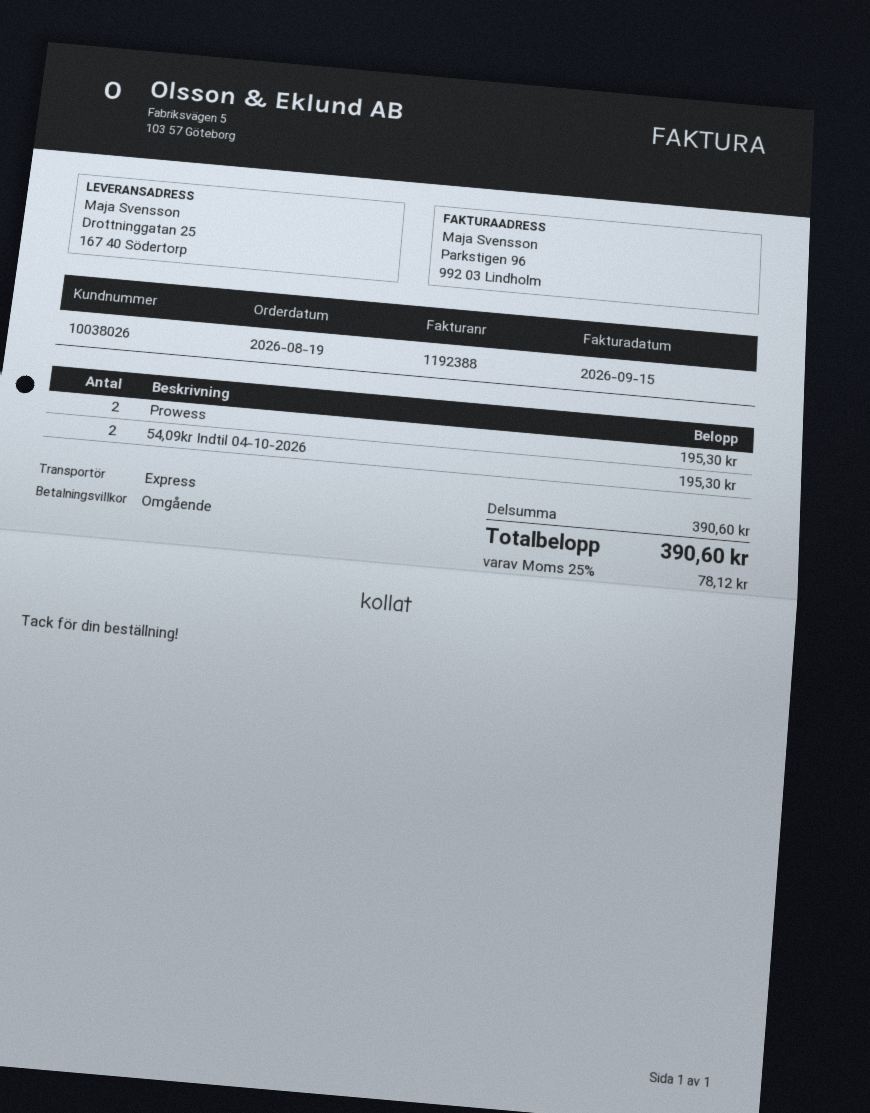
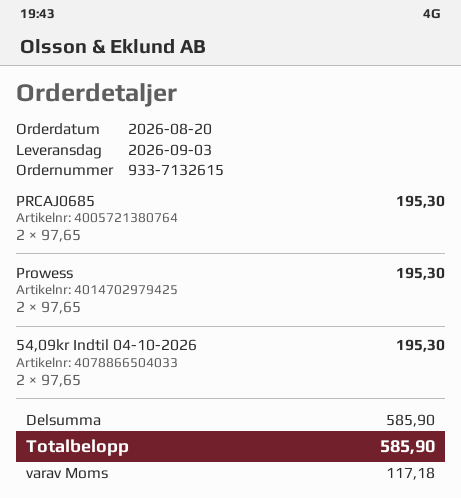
order date: 2026-08-19 -> 2026-08-20
PRCAJ0685: none -> 2 for 195.30
subtotal: 390.60 -> 585.90
tax: 78.12 -> 117.18
total: 390.60 -> 585.90

